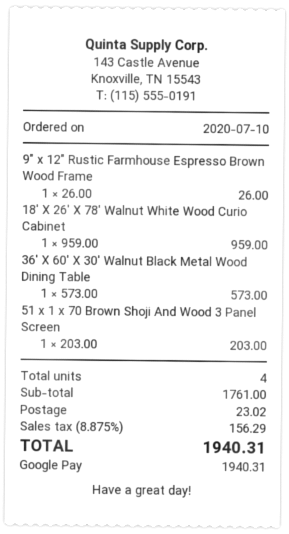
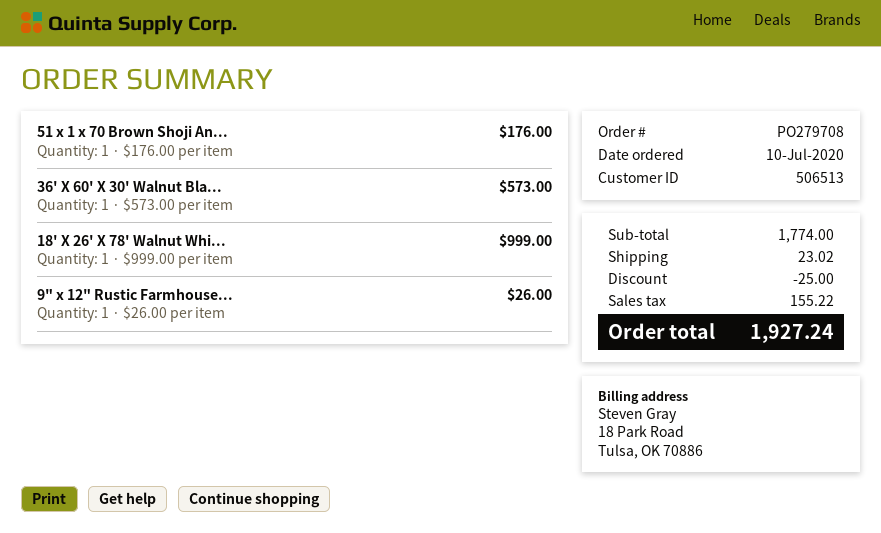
18' X 26' X 78' Walnut White Wood Curio Cabinet: 1 x 959.00 = 959.00 -> 1 x 999.00 = 999.00
51 x 1 x 70 Brown Shoji And Wood 3 Panel Screen: 1 x 203.00 = 203.00 -> 1 x 176.00 = 176.00
subtotal: 1761.00 -> 1774.00
discount: none -> 25.00
tax: 156.29 -> 155.22
total: 1940.31 -> 1927.24

